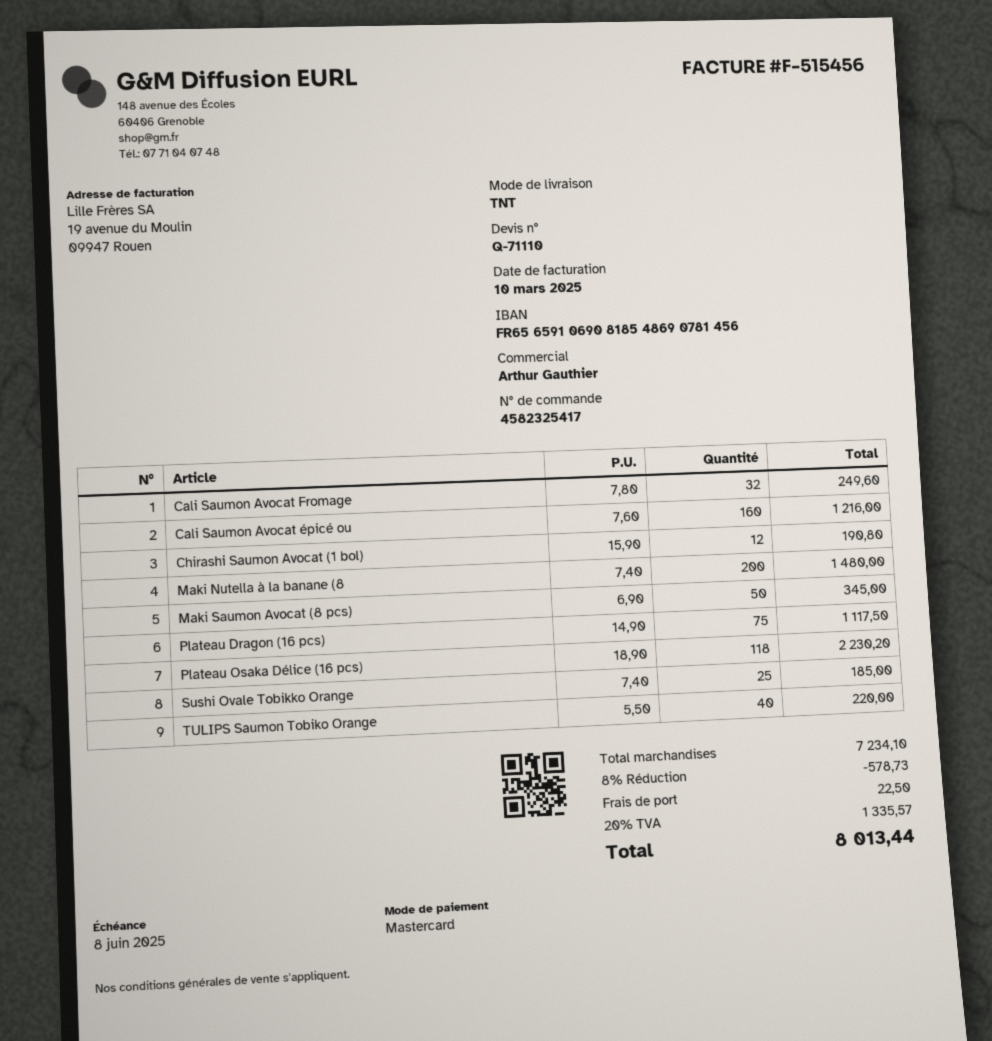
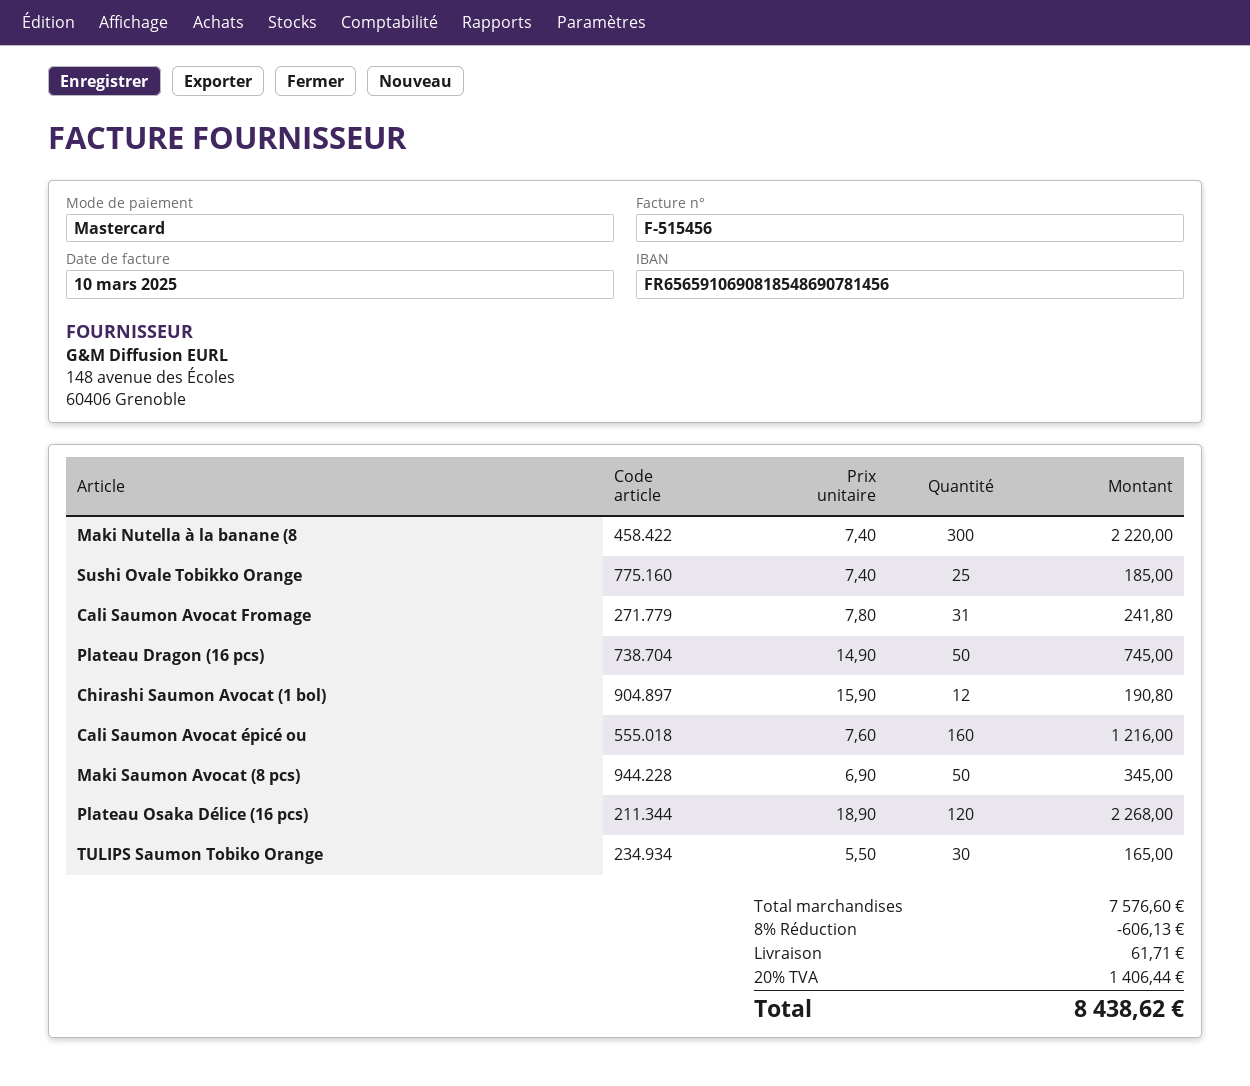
Cali Saumon Avocat Fromage: 32 x 7.80 = 249.60 -> 31 x 7.80 = 241.80
Maki Nutella à la banane (8: 200 x 7.40 = 1480.00 -> 300 x 7.40 = 2220.00
Plateau Dragon (16 pcs): 75 x 14.90 = 1117.50 -> 50 x 14.90 = 745.00
Plateau Osaka Délice (16 pcs): 118 x 18.90 = 2230.20 -> 120 x 18.90 = 2268.00
TULIPS Saumon Tobiko Orange: 40 x 5.50 = 220.00 -> 30 x 5.50 = 165.00
subtotal: 7234.10 -> 7576.60
discount: 8% = 578.73 -> 8% = 606.13
shipping: 22.50 -> 61.71
tax: 20% = 1335.57 -> 20% = 1406.44
total: 8013.44 -> 8438.62

